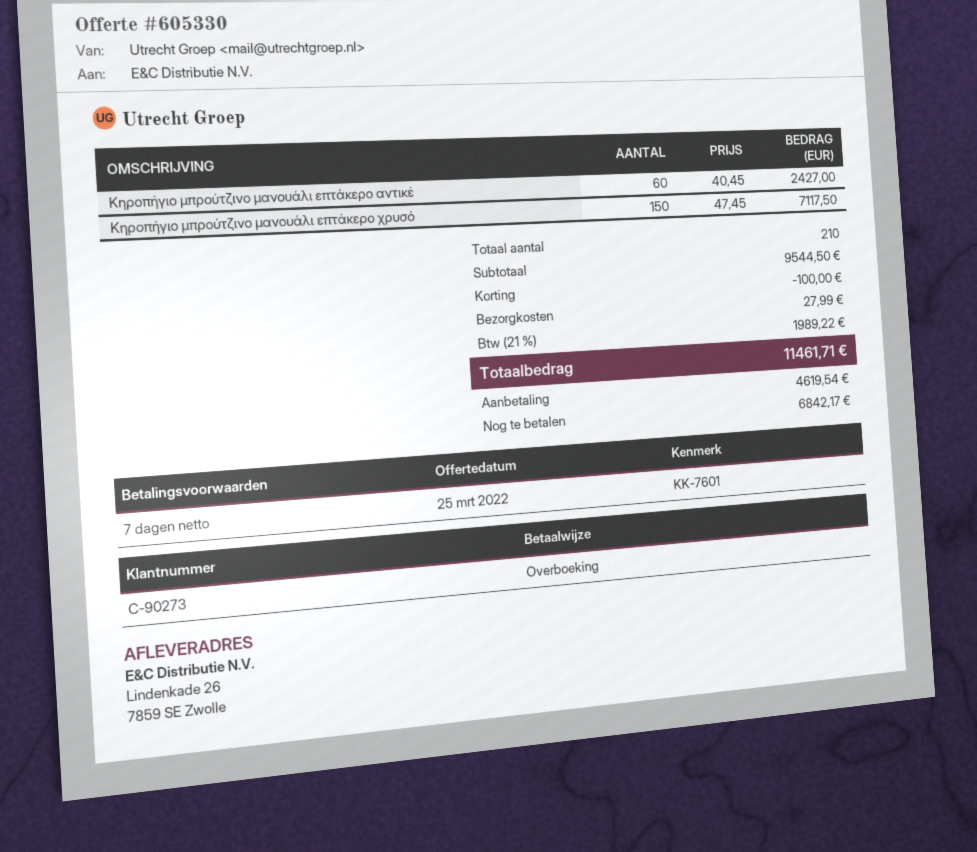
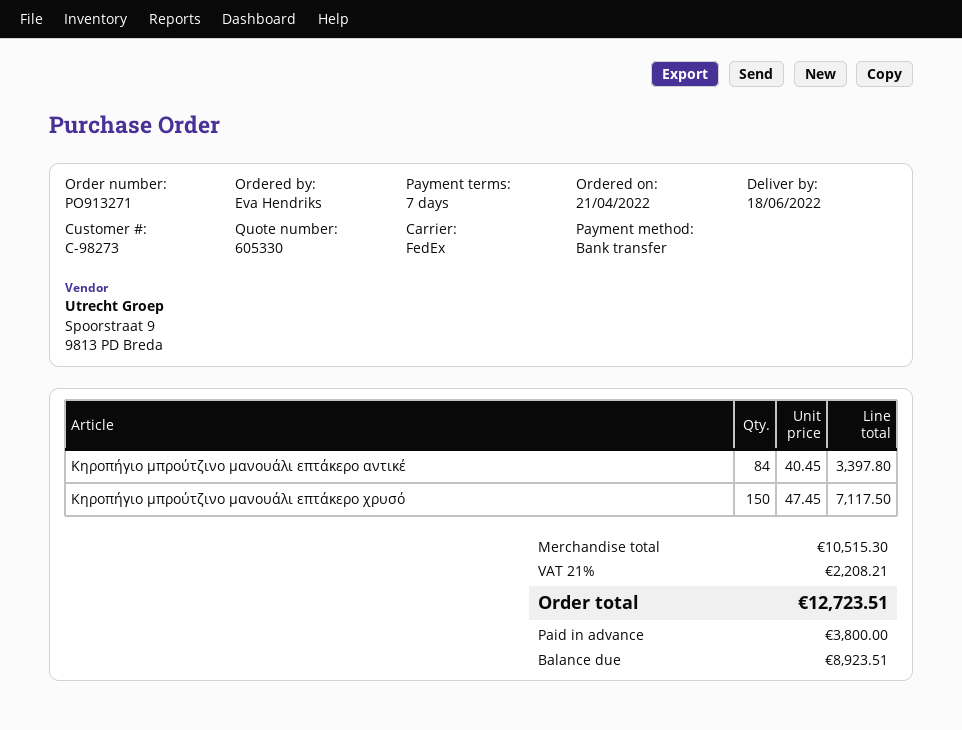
customer number: C-90273 -> C-98273
Κηροπήγιο μπρούτζινο μανουάλι επτάκερο αντικέ: 60 x 40.45 = 2427.00 -> 84 x 40.45 = 3397.80
subtotal: 9544.50 -> 10515.30
discount: 100.00 -> none
shipping: 27.99 -> none
tax: 21% = 1989.22 -> 21% = 2208.21
total: 11461.71 -> 12723.51
deposit: 4619.54 -> 3800.00
balance: 6842.17 -> 8923.51

